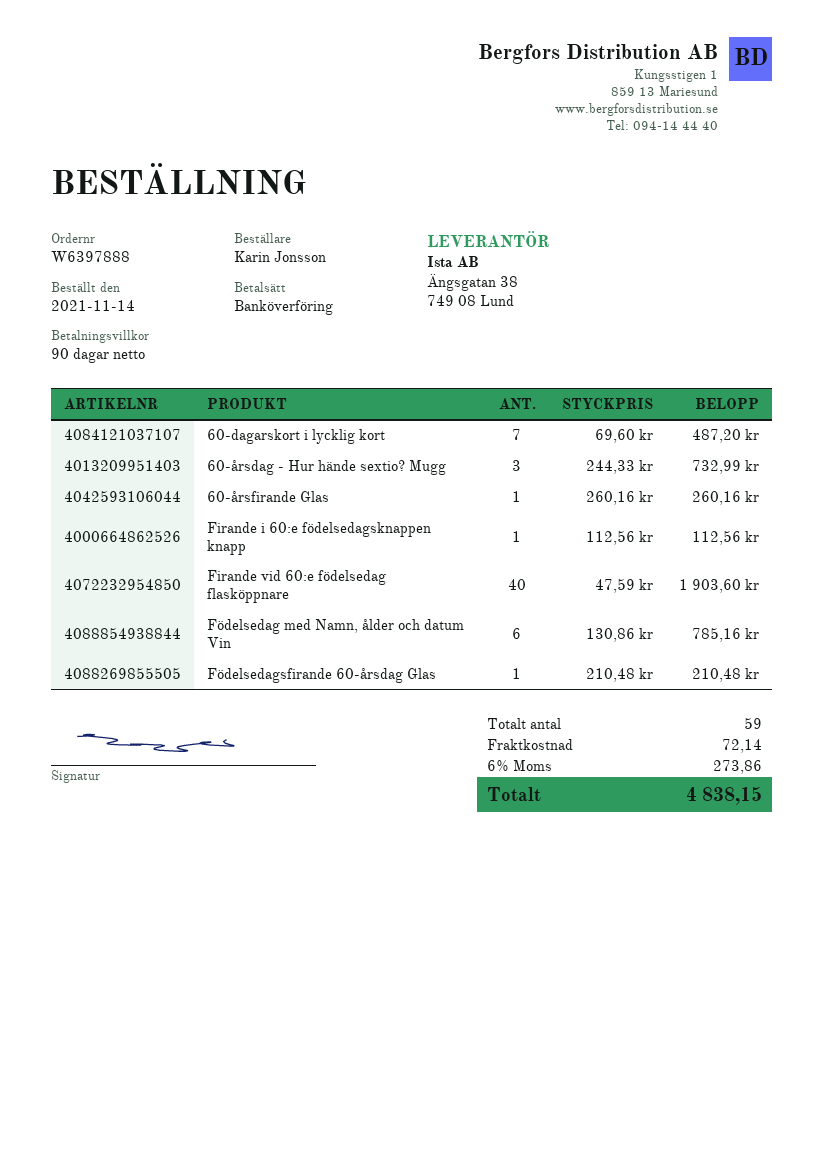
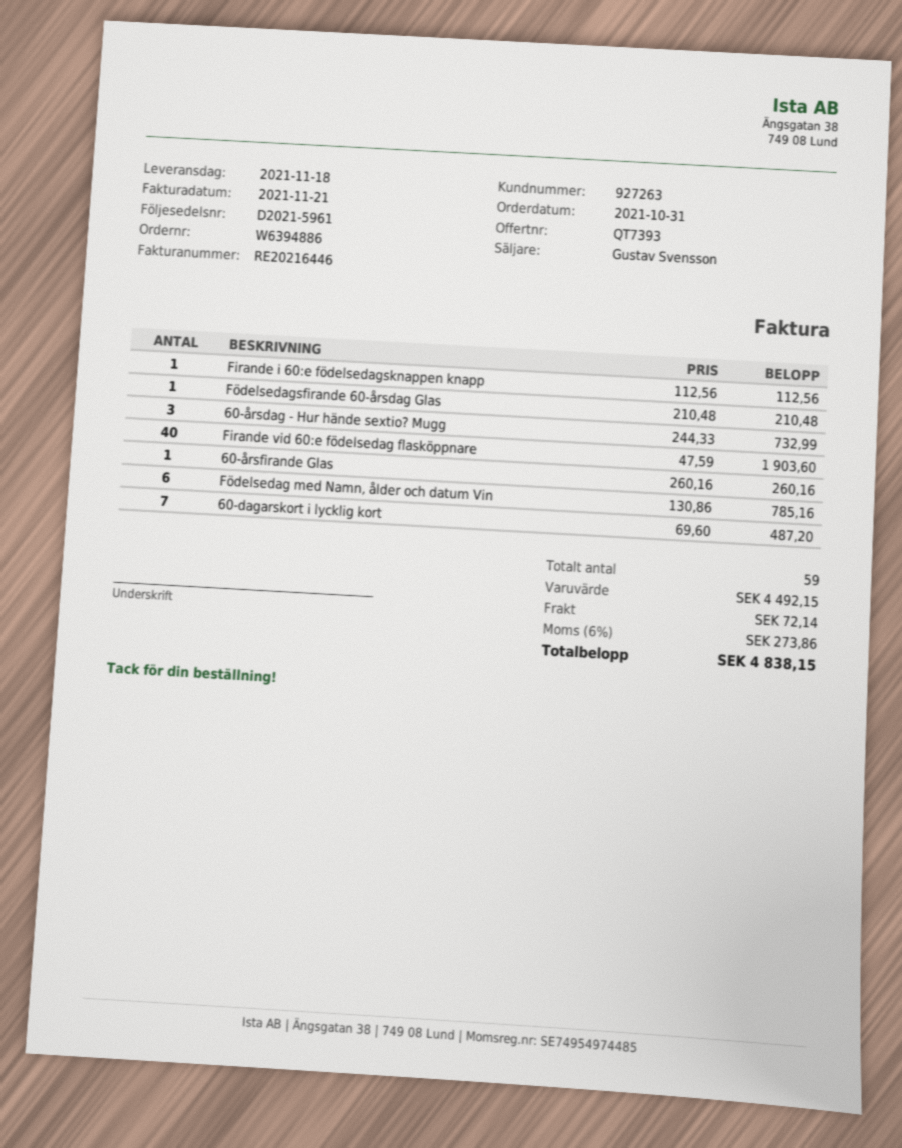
order number: W6397888 -> W6394886
order date: 2021-11-14 -> 2021-10-31

